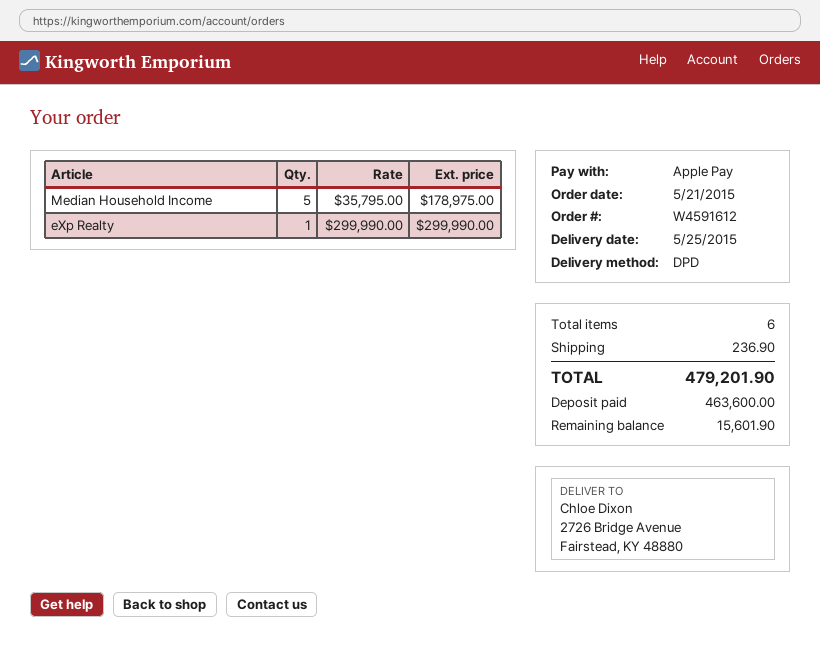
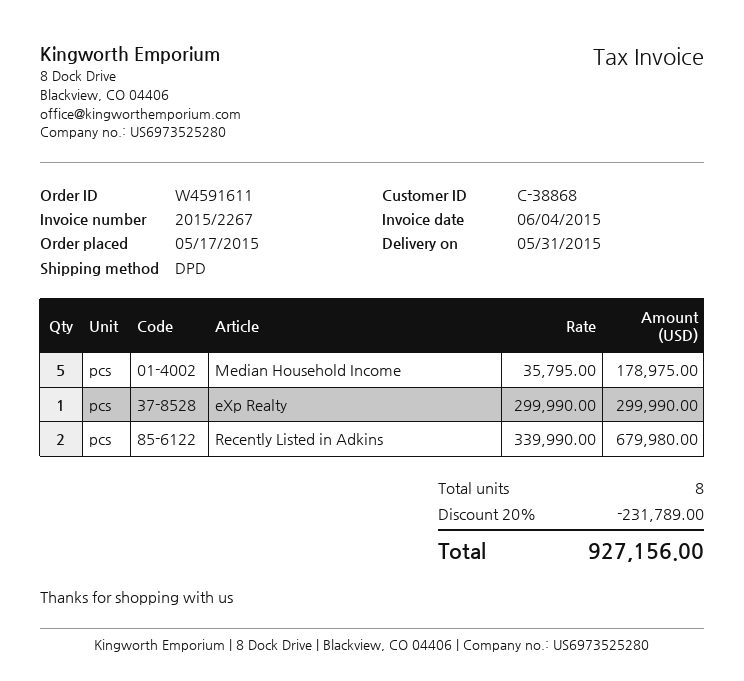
order number: W4591612 -> W4591611
order date: 2015-05-21 -> 2015-05-17
delivery date: 2015-05-25 -> 2015-05-31
Recently Listed in Adkins: none -> 2 x 339990.00 = 679980.00
total quantity: 6 -> 8
discount: none -> 20% = 231789.00
shipping: 236.90 -> none
total: 479201.90 -> 927156.00

